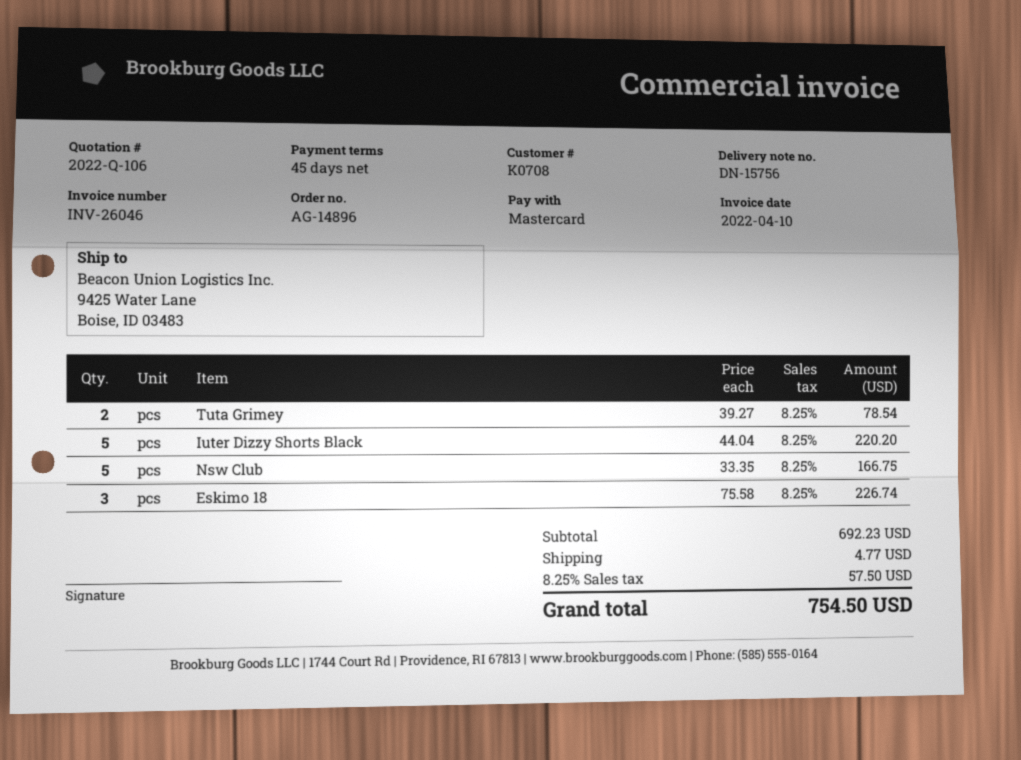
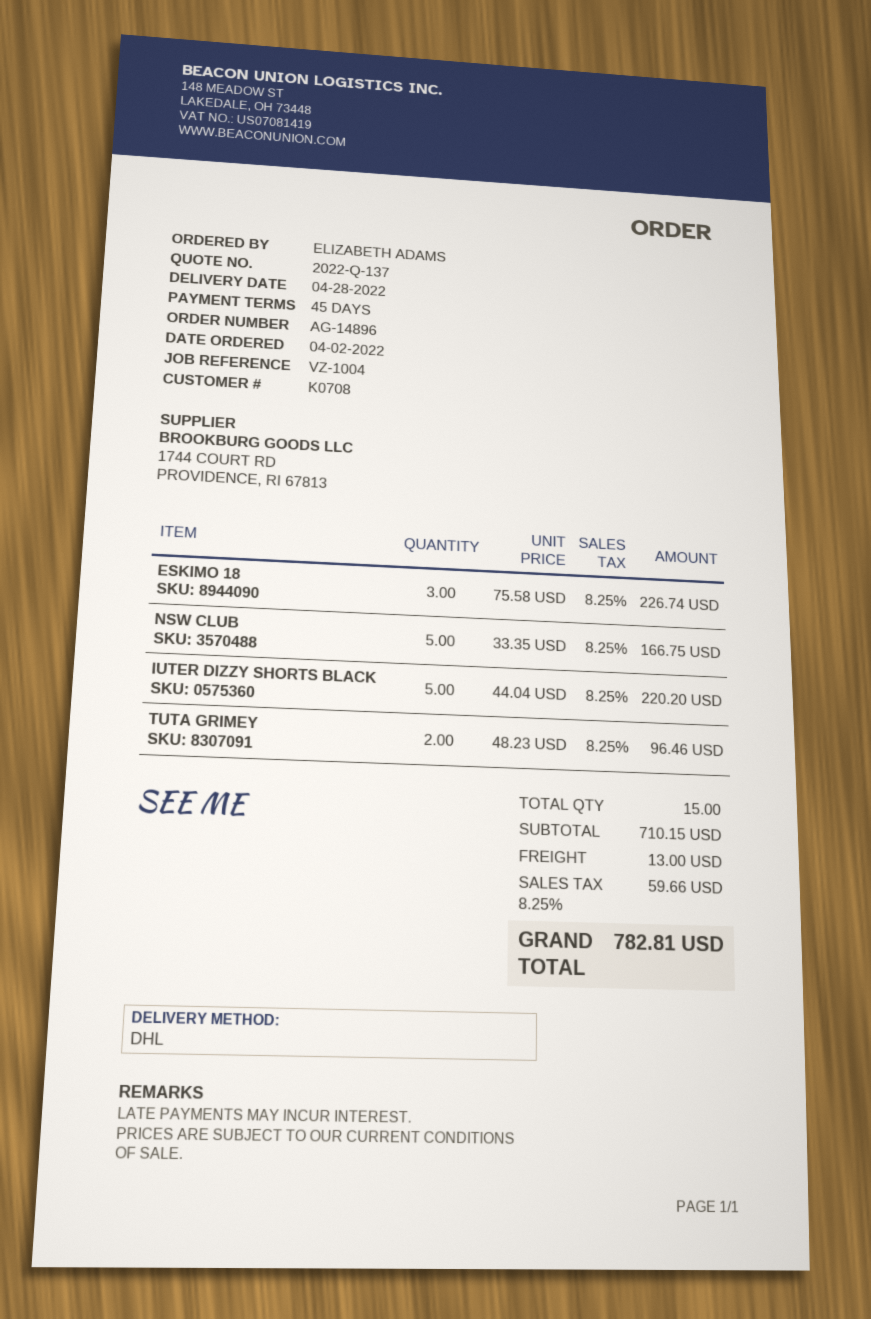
quote number: 2022-Q-106 -> 2022-Q-137
Tuta Grimey: 2 x 39.27 = 78.54 -> 2 x 48.23 = 96.46
subtotal: 692.23 -> 710.15
shipping: 4.77 -> 13.00
tax: 8.25% = 57.50 -> 8.25% = 59.66
total: 754.50 -> 782.81

